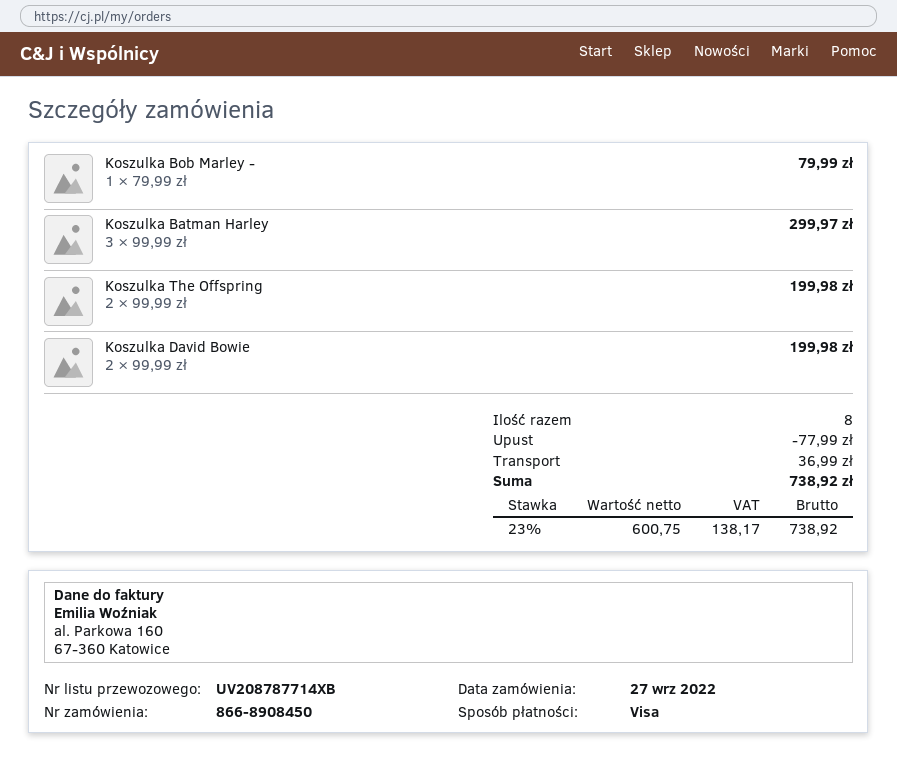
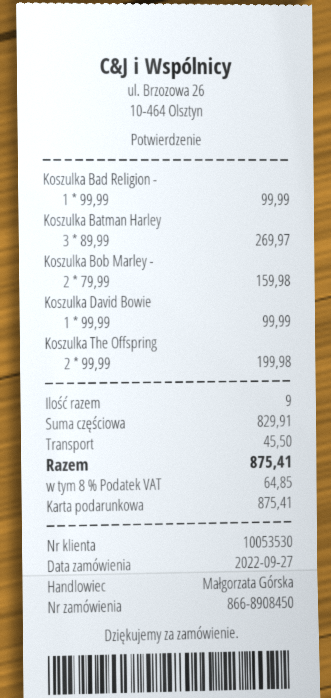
payment method: Visa -> gift card
Koszulka Bob Marley -: 1 x 79.99 = 79.99 -> 2 x 79.99 = 159.98
Koszulka Batman Harley: 3 x 99.99 = 299.97 -> 3 x 89.99 = 269.97
Koszulka David Bowie: 2 x 99.99 = 199.98 -> 1 x 99.99 = 99.99
Koszulka Bad Religion -: none -> 1 x 99.99 = 99.99
total quantity: 8 -> 9
discount: 77.99 -> none
shipping: 36.99 -> 45.50
tax: 23% = 138.17 -> 8% = 64.85
total: 738.92 -> 875.41

